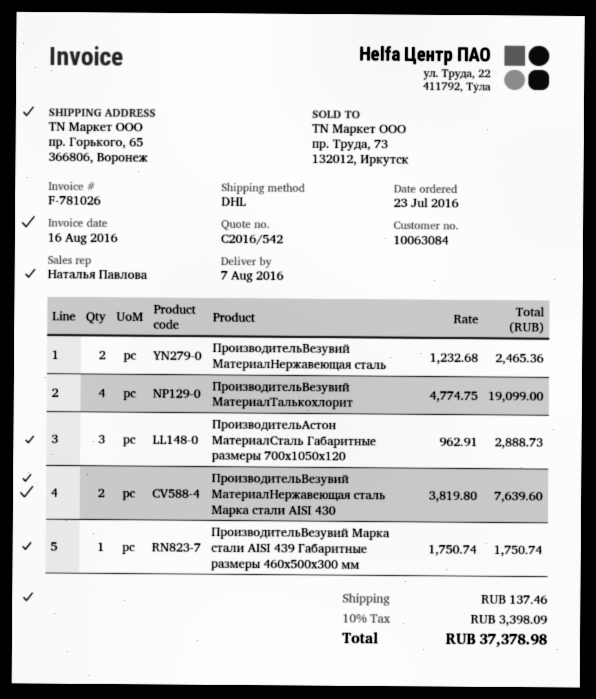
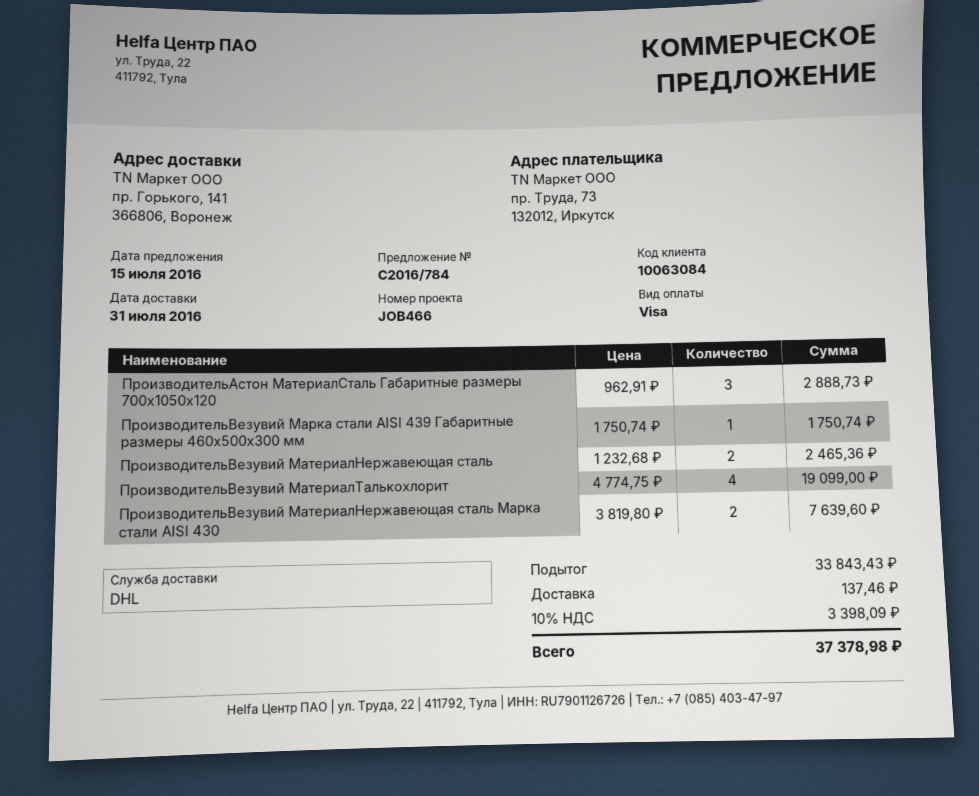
quote number: C2016/542 -> C2016/784
delivery date: 2016-08-07 -> 2016-07-31
ship to: пр. Горького, 65, 366806, Воронеж -> пр. Горького, 141, 366806, Воронеж

